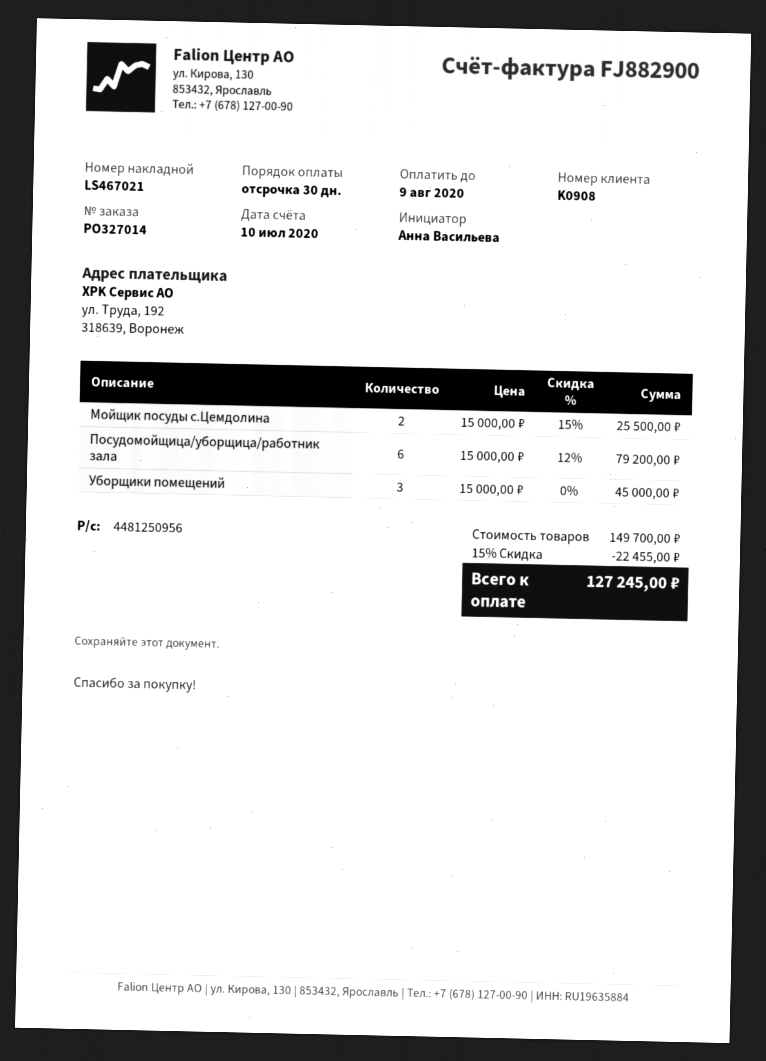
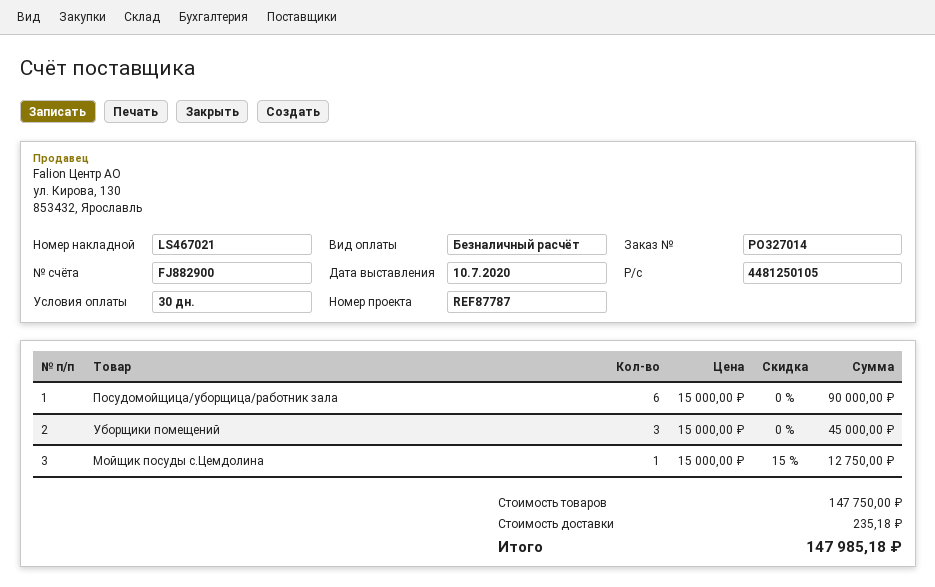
bank account: 4481250956 -> 4481250105
Мойщик посуды с.Цемдолина: 2 x 15000.00 - 15% = 25500.00 -> 1 x 15000.00 - 15% = 12750.00
Посудомойщица/уборщица/работник зала: 6 x 15000.00 - 12% = 79200.00 -> 6 x 15000.00 = 90000.00
subtotal: 149700.00 -> 147750.00
discount: 15% = 22455.00 -> none
shipping: none -> 235.18
total: 127245.00 -> 147985.18

